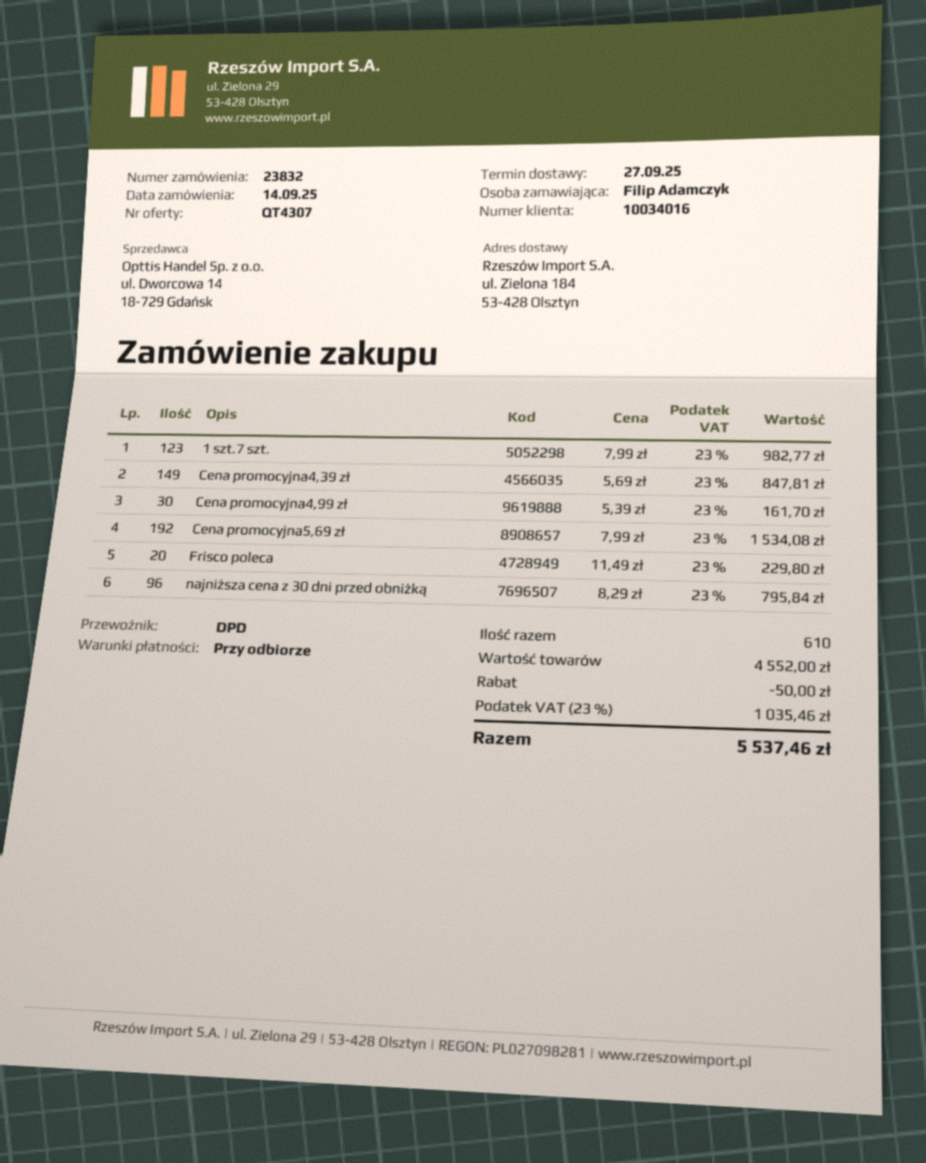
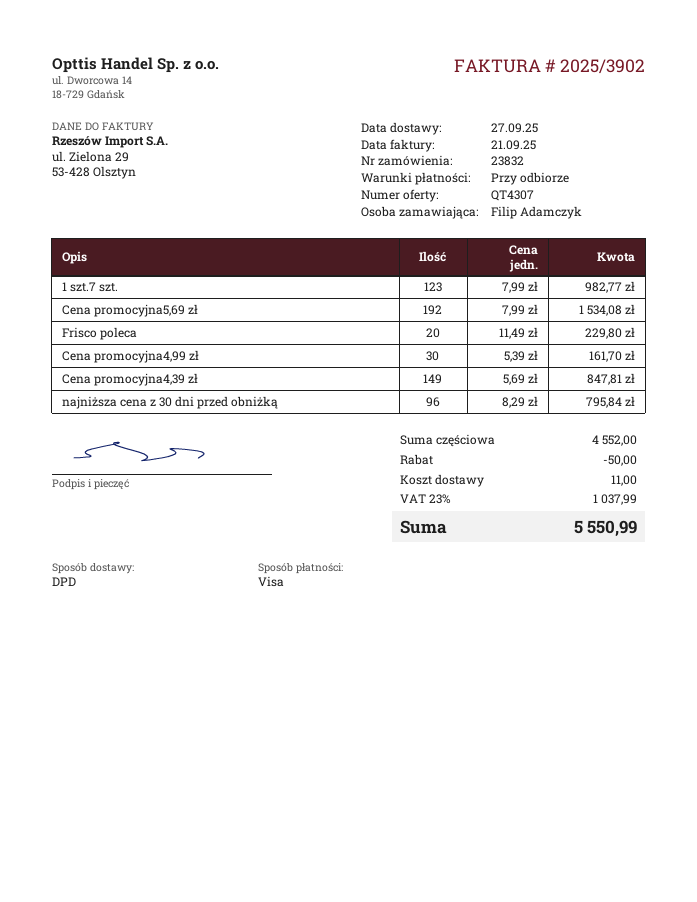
shipping: none -> 11.00
tax: 23% = 1035.46 -> 23% = 1037.99
total: 5537.46 -> 5550.99

